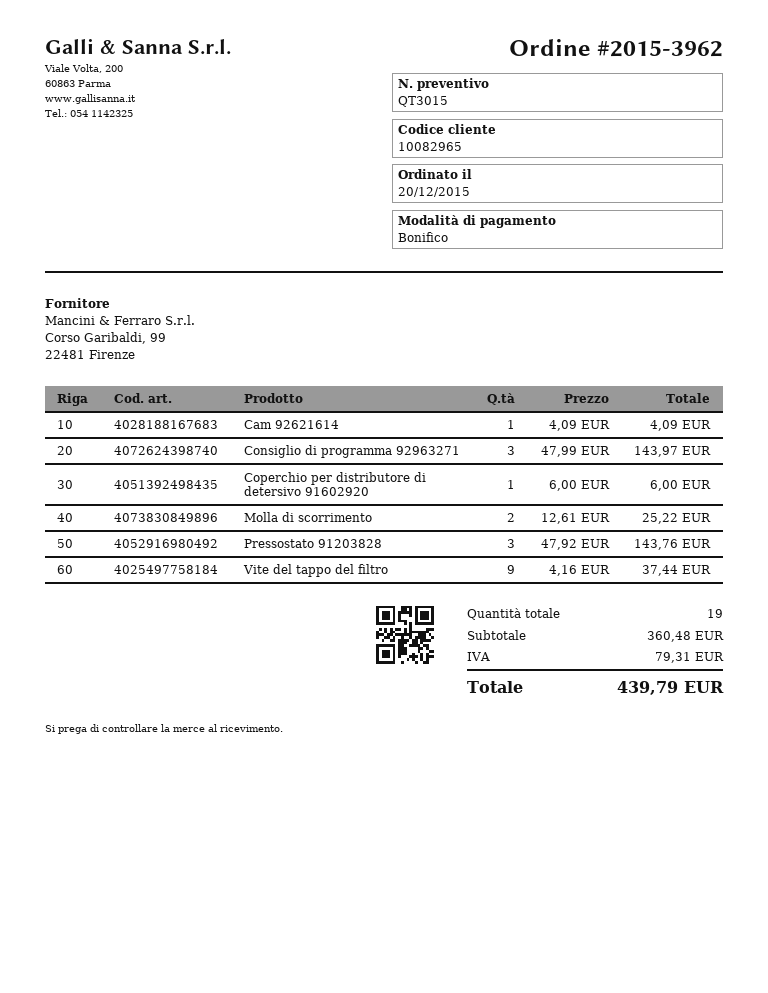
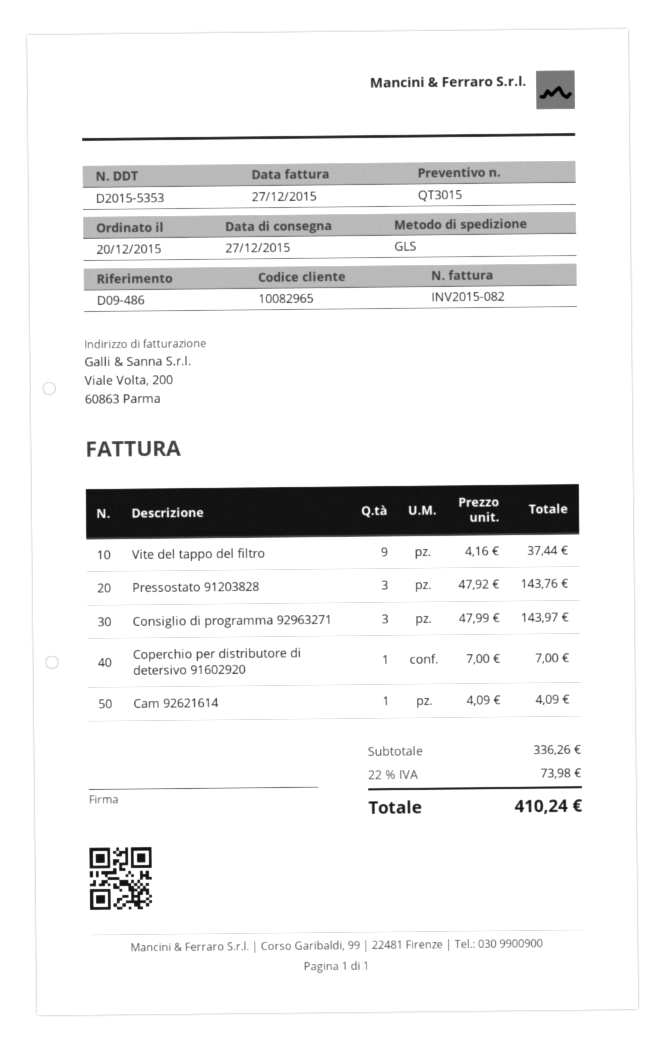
Coperchio per distributore di detersivo 91602920: 1 x 6.00 = 6.00 -> 1 x 7.00 = 7.00
Molla di scorrimento: 2 x 12.61 = 25.22 -> none
subtotal: 360.48 -> 336.26
tax: 79.31 -> 73.98
total: 439.79 -> 410.24

